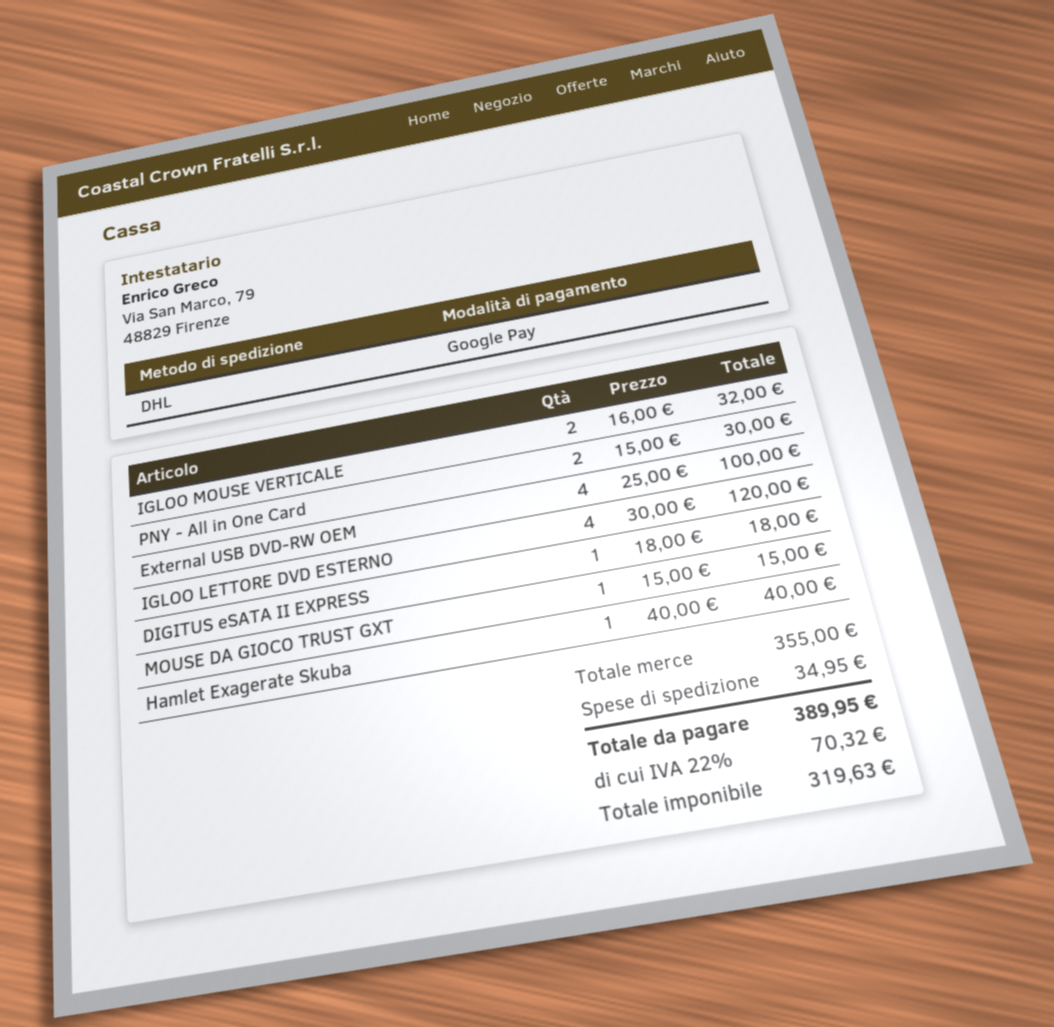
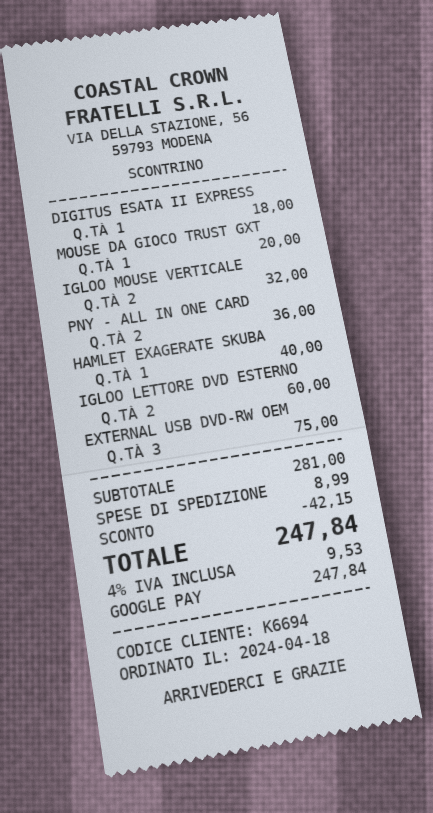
PNY - All in One Card: 2 for 30.00 -> 2 for 36.00
External USB DVD-RW OEM: 4 for 100.00 -> 3 for 75.00
IGLOO LETTORE DVD ESTERNO: 4 for 120.00 -> 2 for 60.00
MOUSE DA GIOCO TRUST GXT: 1 for 15.00 -> 1 for 20.00
subtotal: 355.00 -> 281.00
discount: none -> 42.15
shipping: 34.95 -> 8.99
tax: 22% = 70.32 -> 4% = 9.53
total: 389.95 -> 247.84

